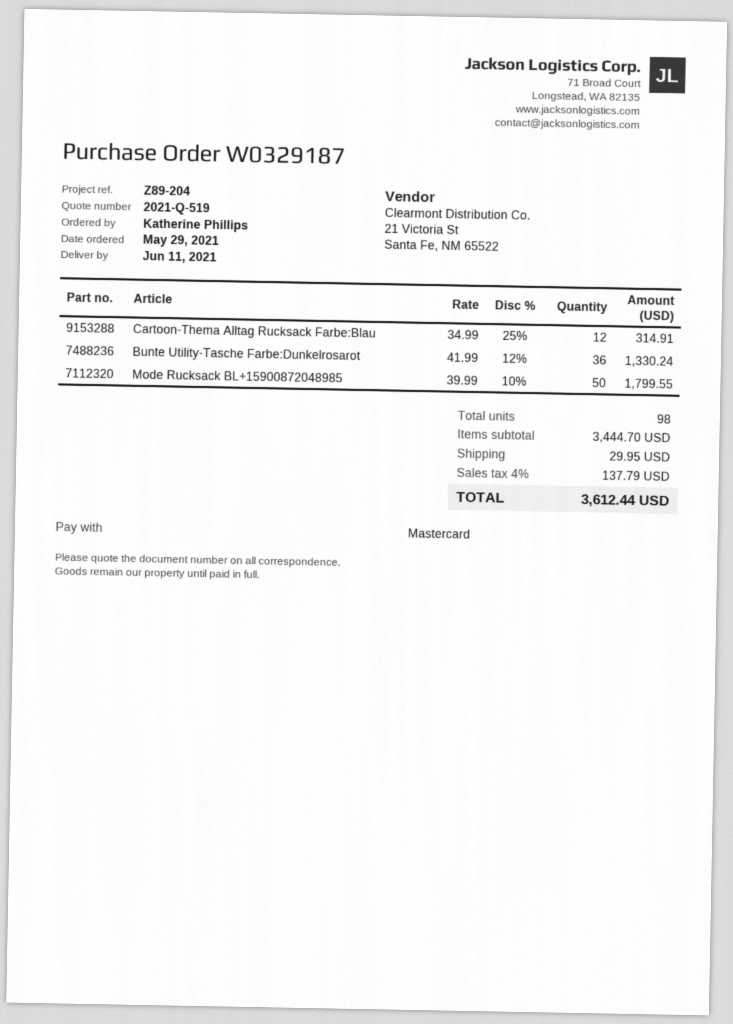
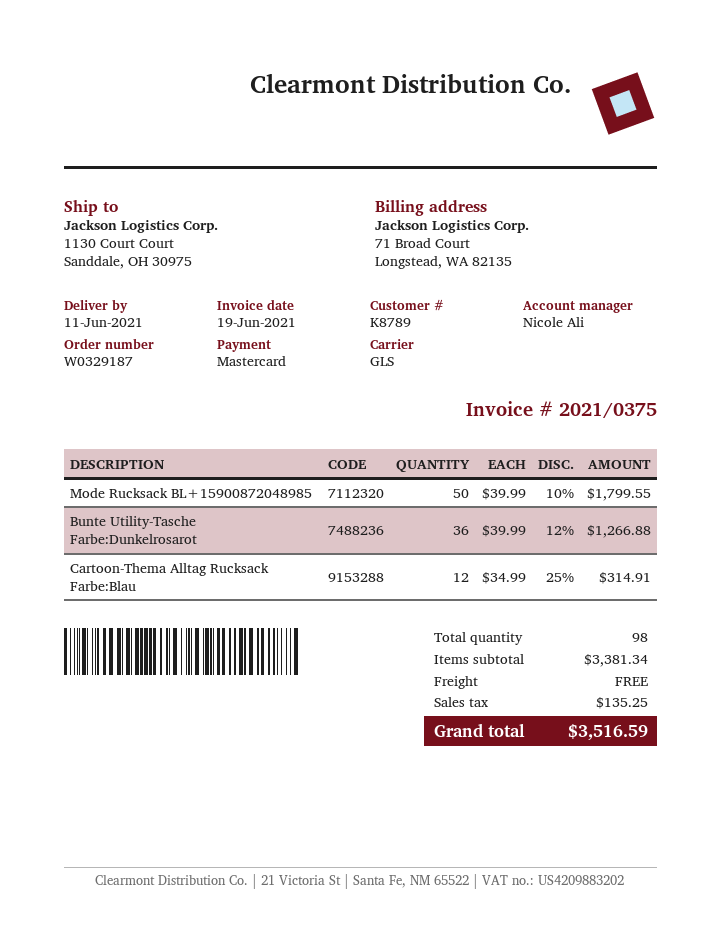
Bunte Utility-Tasche Farbe:Dunkelrosarot: 36 x 41.99 - 12% = 1330.24 -> 36 x 39.99 - 12% = 1266.88
subtotal: 3444.70 -> 3381.34
shipping: 29.95 -> 0.00
tax: 137.79 -> 135.25
total: 3612.44 -> 3516.59

